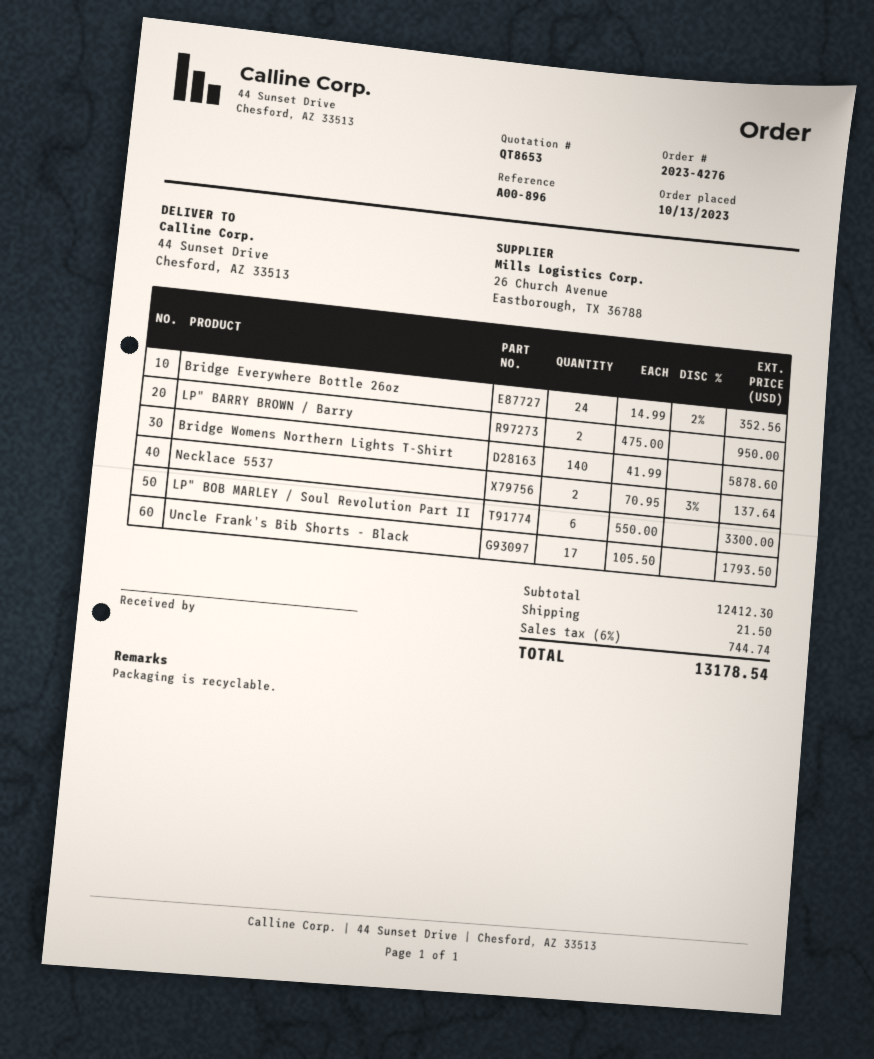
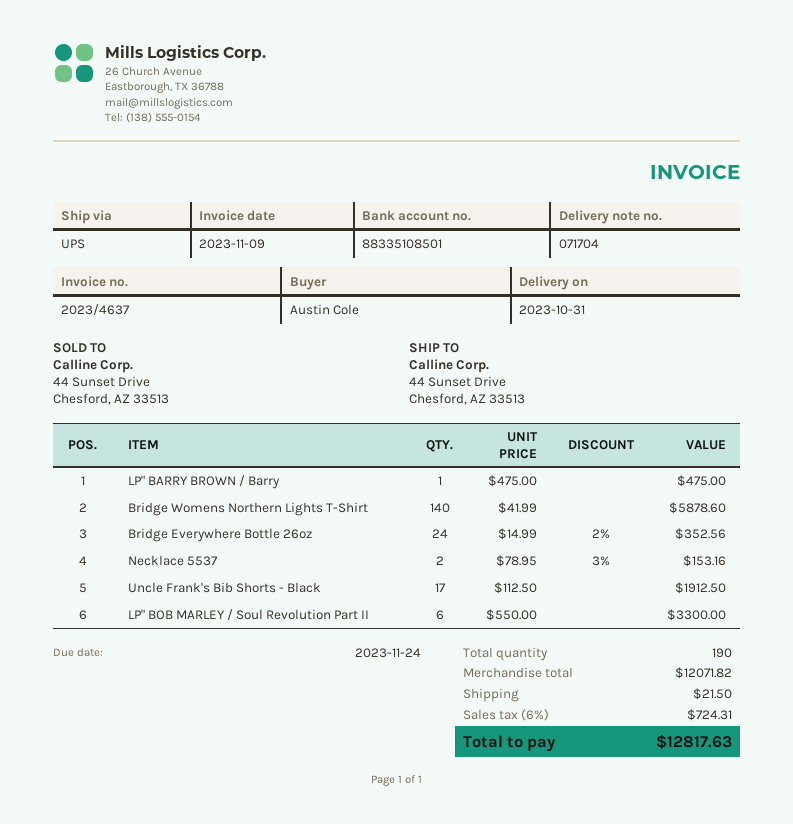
LP" BARRY BROWN / Barry: 2 x 475.00 = 950.00 -> 1 x 475.00 = 475.00
Necklace 5537: 2 x 70.95 - 3% = 137.64 -> 2 x 78.95 - 3% = 153.16
Uncle Frank's Bib Shorts - Black: 17 x 105.50 = 1793.50 -> 17 x 112.50 = 1912.50
subtotal: 12412.30 -> 12071.82
tax: 6% = 744.74 -> 6% = 724.31
total: 13178.54 -> 12817.63

